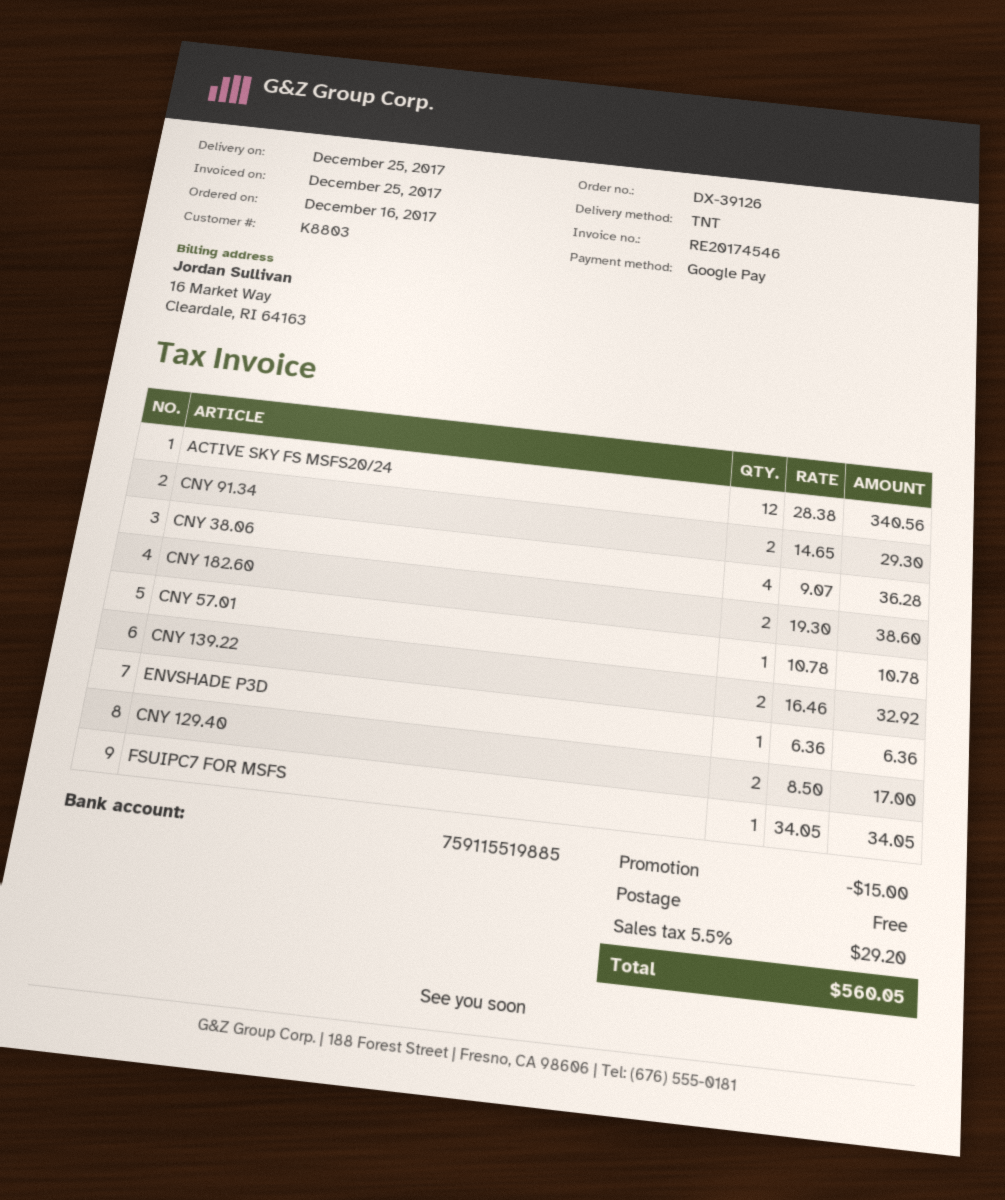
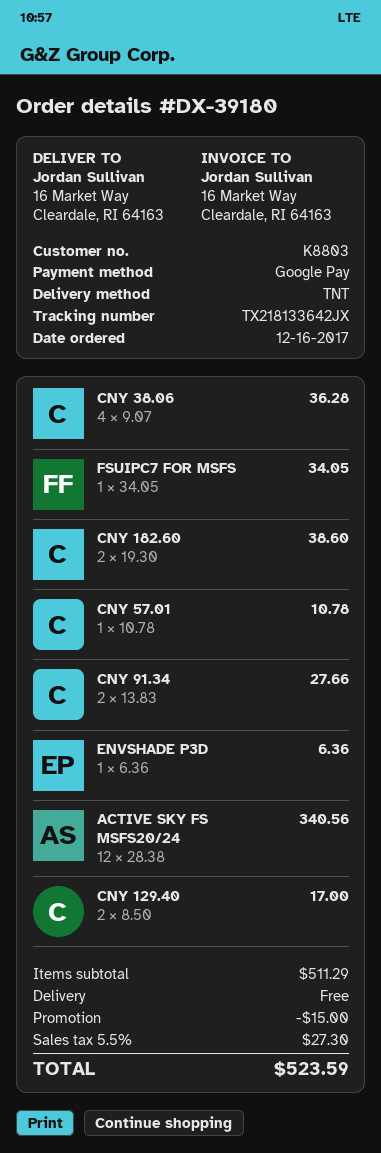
order number: DX-39126 -> DX-39180
CNY 91.34: 2 x 14.65 = 29.30 -> 2 x 13.83 = 27.66
CNY 139.22: 2 x 16.46 = 32.92 -> none
tax: 5.5% = 29.20 -> 5.5% = 27.30
total: 560.05 -> 523.59

